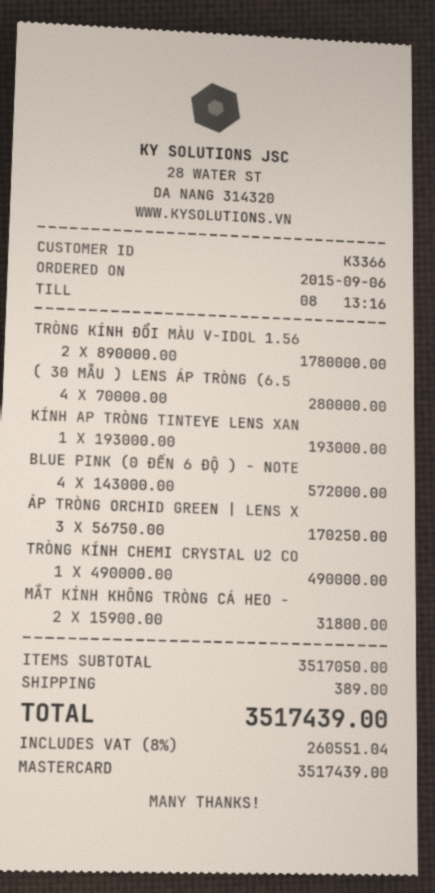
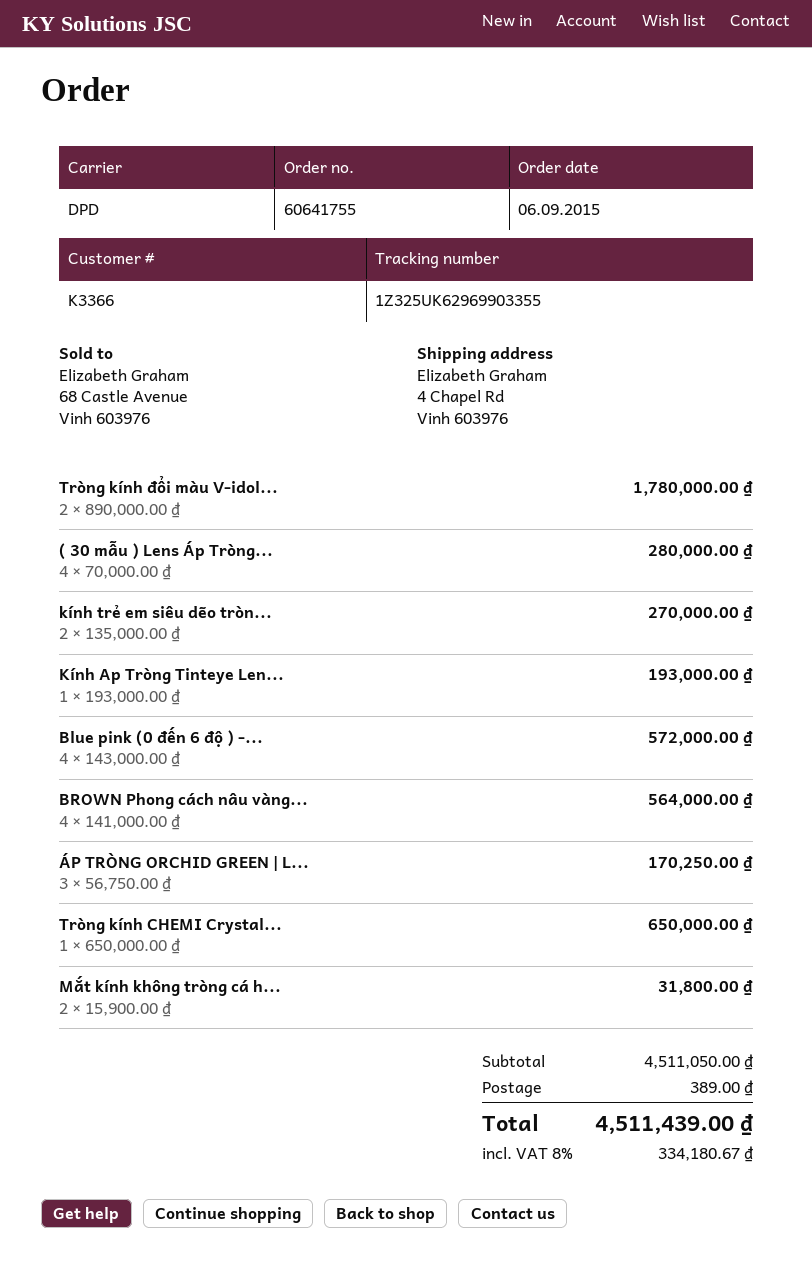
TRÒNG KÍNH CHEMI CRYSTAL U2 CO: 1 x 490000.00 = 490000.00 -> 1 x 650000.00 = 650000.00
kính trẻ em siêu dẽo tròn...: none -> 2 x 135000.00 = 270000.00
BROWN Phong cách nâu vàng...: none -> 4 x 141000.00 = 564000.00
subtotal: 3517050.00 -> 4511050.00
tax: 8% = 260551.04 -> 8% = 334180.67
total: 3517439.00 -> 4511439.00

